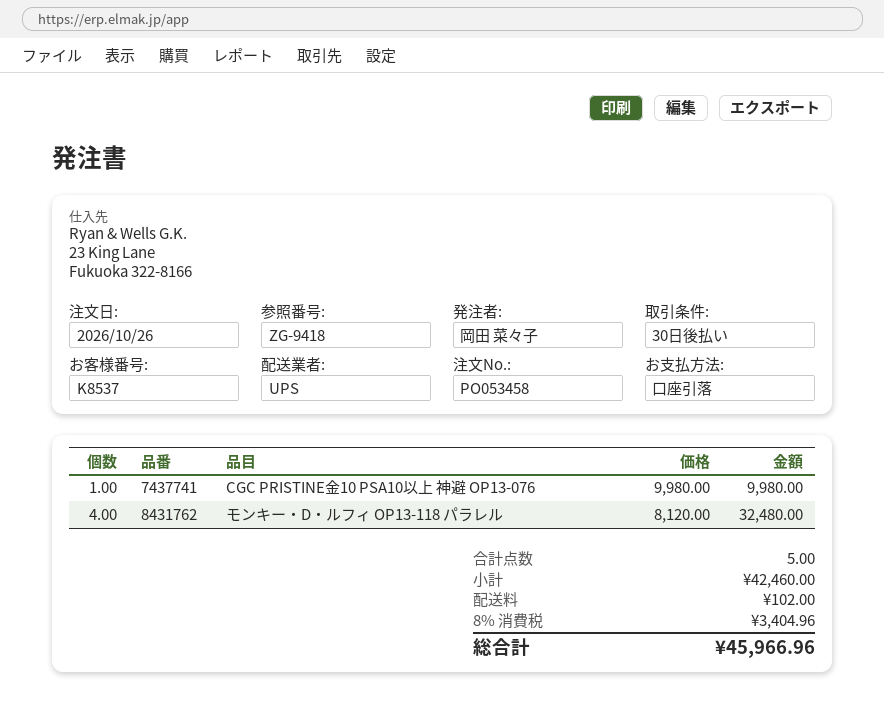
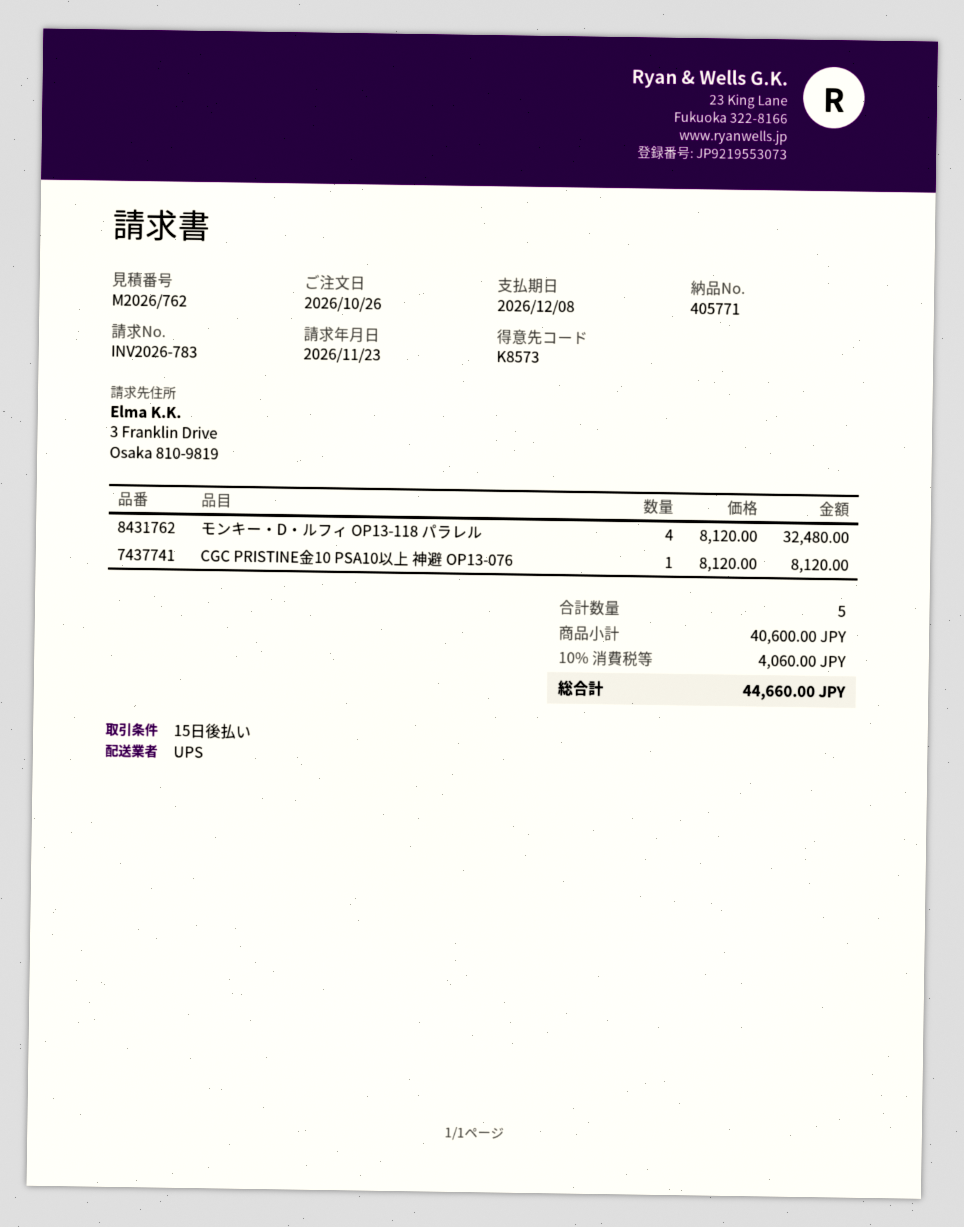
payment terms: 30 days -> 15 days
customer number: K8537 -> K8573
CGC PRISTINE金10 PSA10以上 神避 OP13-076: 1 x 9980.00 = 9980.00 -> 1 x 8120.00 = 8120.00
subtotal: 42460.00 -> 40600.00
shipping: 102.00 -> none
tax: 8% = 3404.96 -> 10% = 4060.00
total: 45966.96 -> 44660.00

